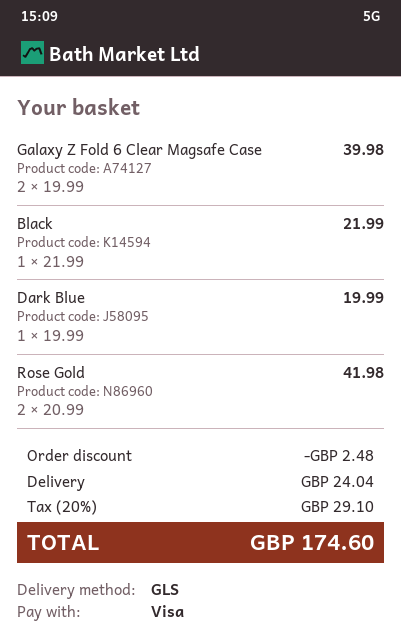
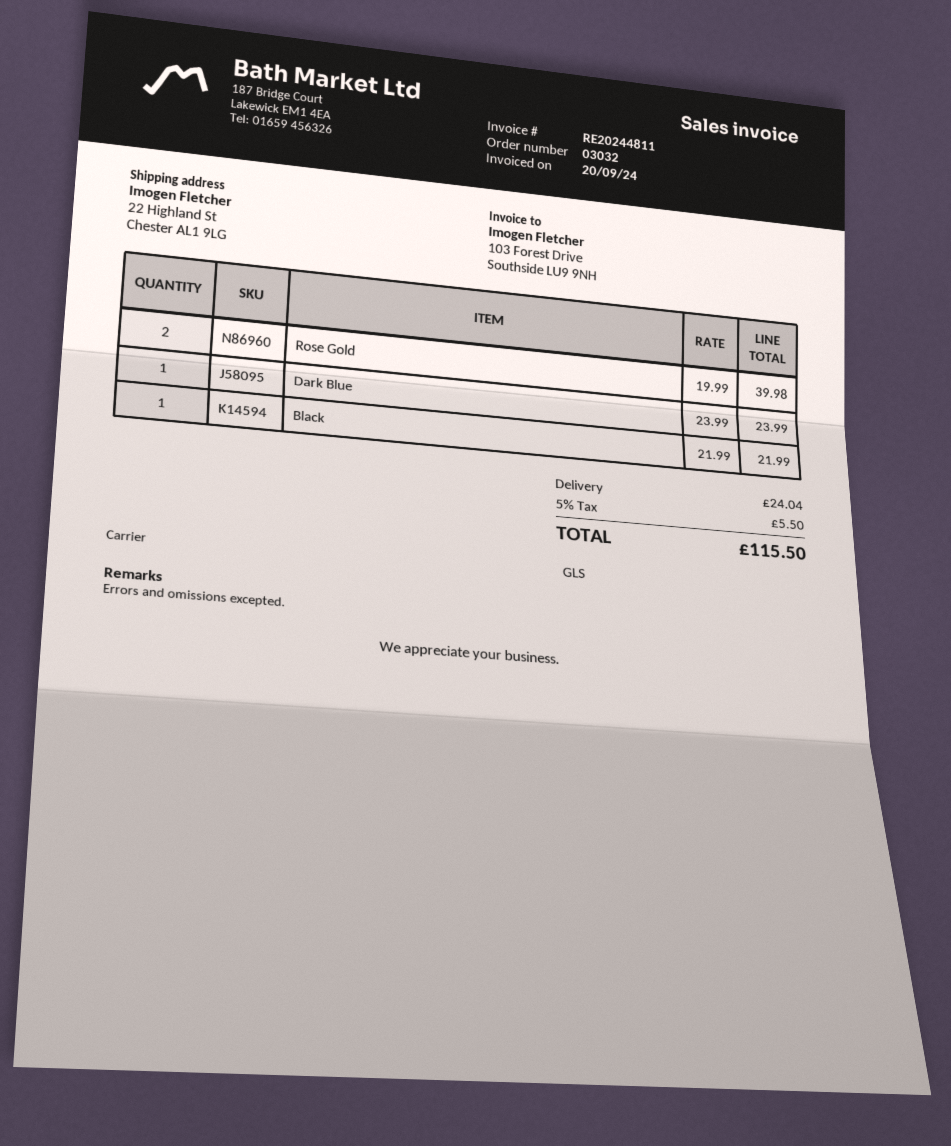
Galaxy Z Fold 6 Clear Magsafe Case: 2 x 19.99 = 39.98 -> none
Dark Blue: 1 x 19.99 = 19.99 -> 1 x 23.99 = 23.99
Rose Gold: 2 x 20.99 = 41.98 -> 2 x 19.99 = 39.98
discount: 2.48 -> none
tax: 20% = 29.10 -> 5% = 5.50
total: 174.60 -> 115.50

